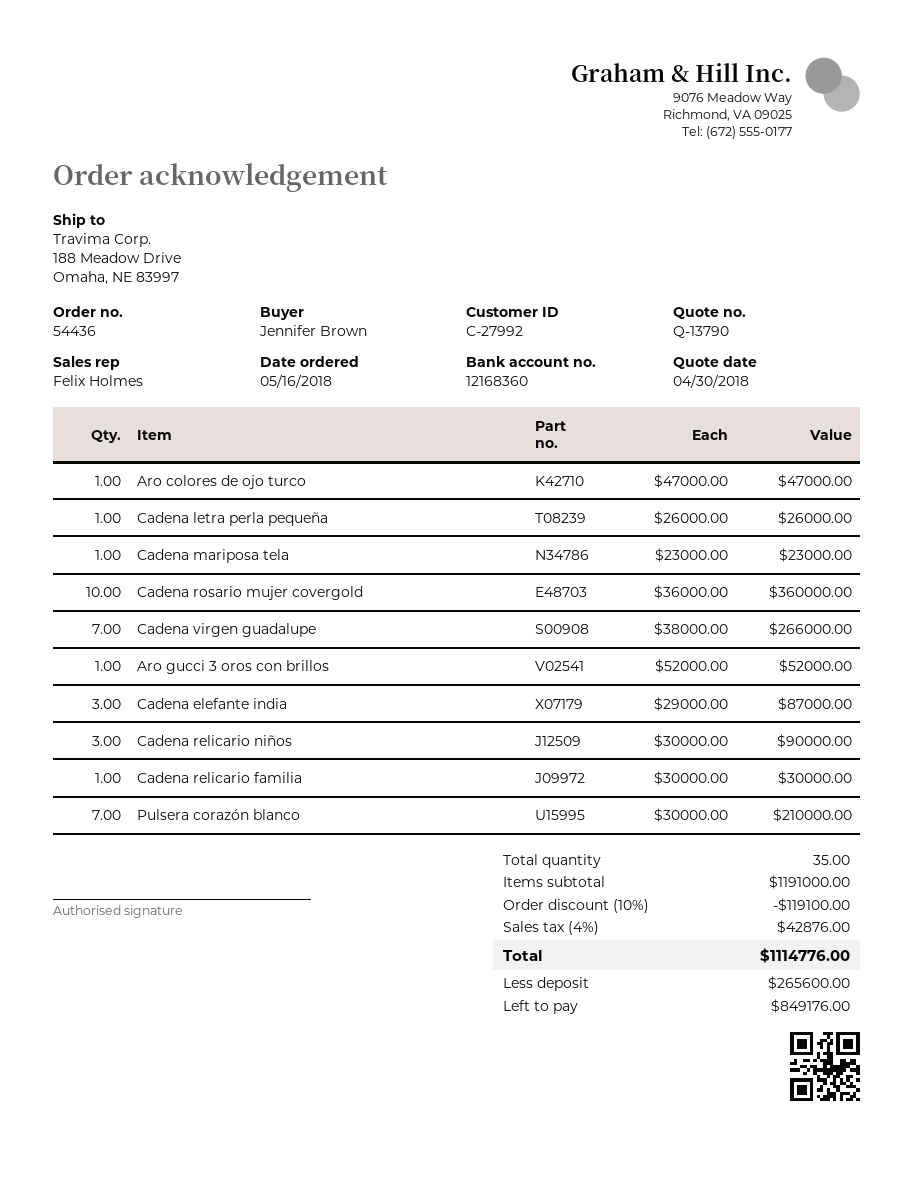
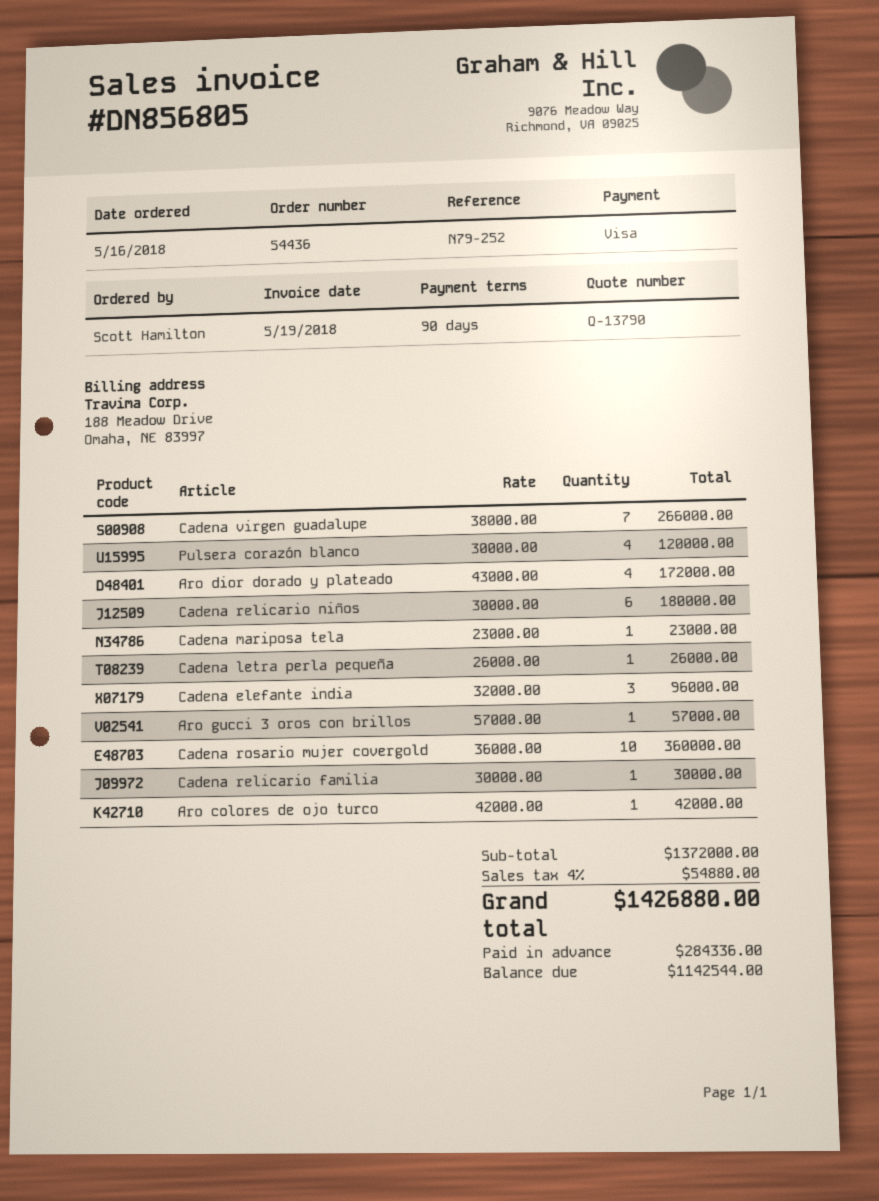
ordered by: Jennifer Brown -> Scott Hamilton
Aro colores de ojo turco: 1 x 47000.00 = 47000.00 -> 1 x 42000.00 = 42000.00
Aro gucci 3 oros con brillos: 1 x 52000.00 = 52000.00 -> 1 x 57000.00 = 57000.00
Cadena elefante india: 3 x 29000.00 = 87000.00 -> 3 x 32000.00 = 96000.00
Cadena relicario niños: 3 x 30000.00 = 90000.00 -> 6 x 30000.00 = 180000.00
Pulsera corazón blanco: 7 x 30000.00 = 210000.00 -> 4 x 30000.00 = 120000.00
Aro dior dorado y plateado: none -> 4 x 43000.00 = 172000.00
subtotal: 1191000.00 -> 1372000.00
discount: 10% = 119100.00 -> none
tax: 4% = 42876.00 -> 4% = 54880.00
total: 1114776.00 -> 1426880.00
deposit: 265600.00 -> 284336.00
balance: 849176.00 -> 1142544.00

